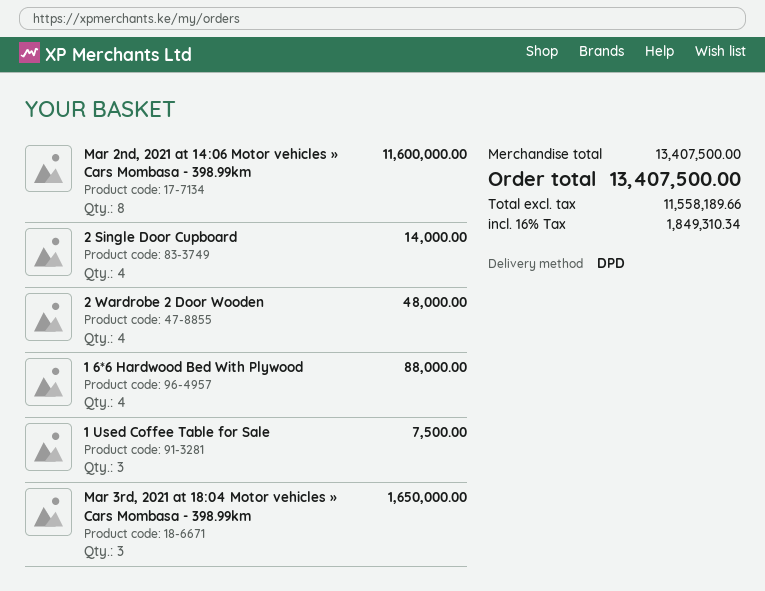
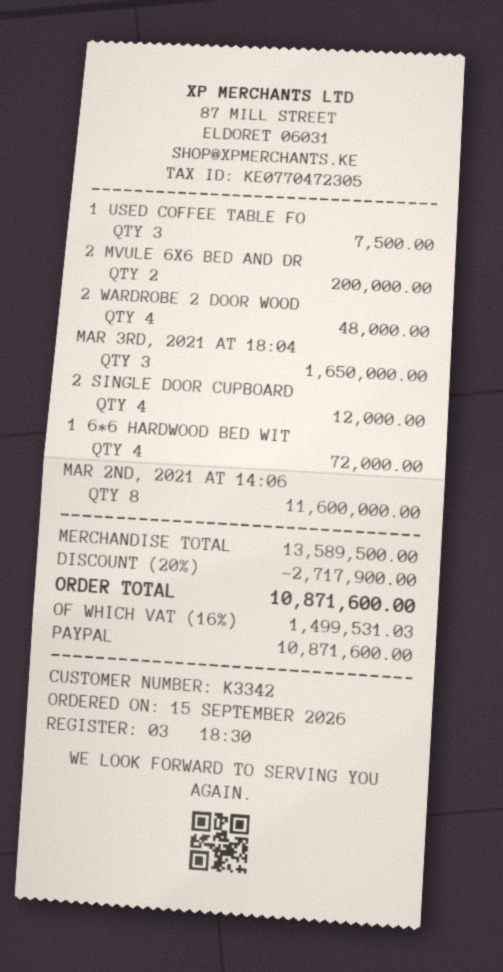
2 Single Door Cupboard: 4 for 14000.00 -> 4 for 12000.00
1 6*6 Hardwood Bed With Plywood: 4 for 88000.00 -> 4 for 72000.00
2 MVULE 6X6 BED AND DR: none -> 2 for 200000.00
subtotal: 13407500.00 -> 13589500.00
discount: none -> 20% = 2717900.00
tax: 16% = 1849310.34 -> 16% = 1499531.03
total: 13407500.00 -> 10871600.00

